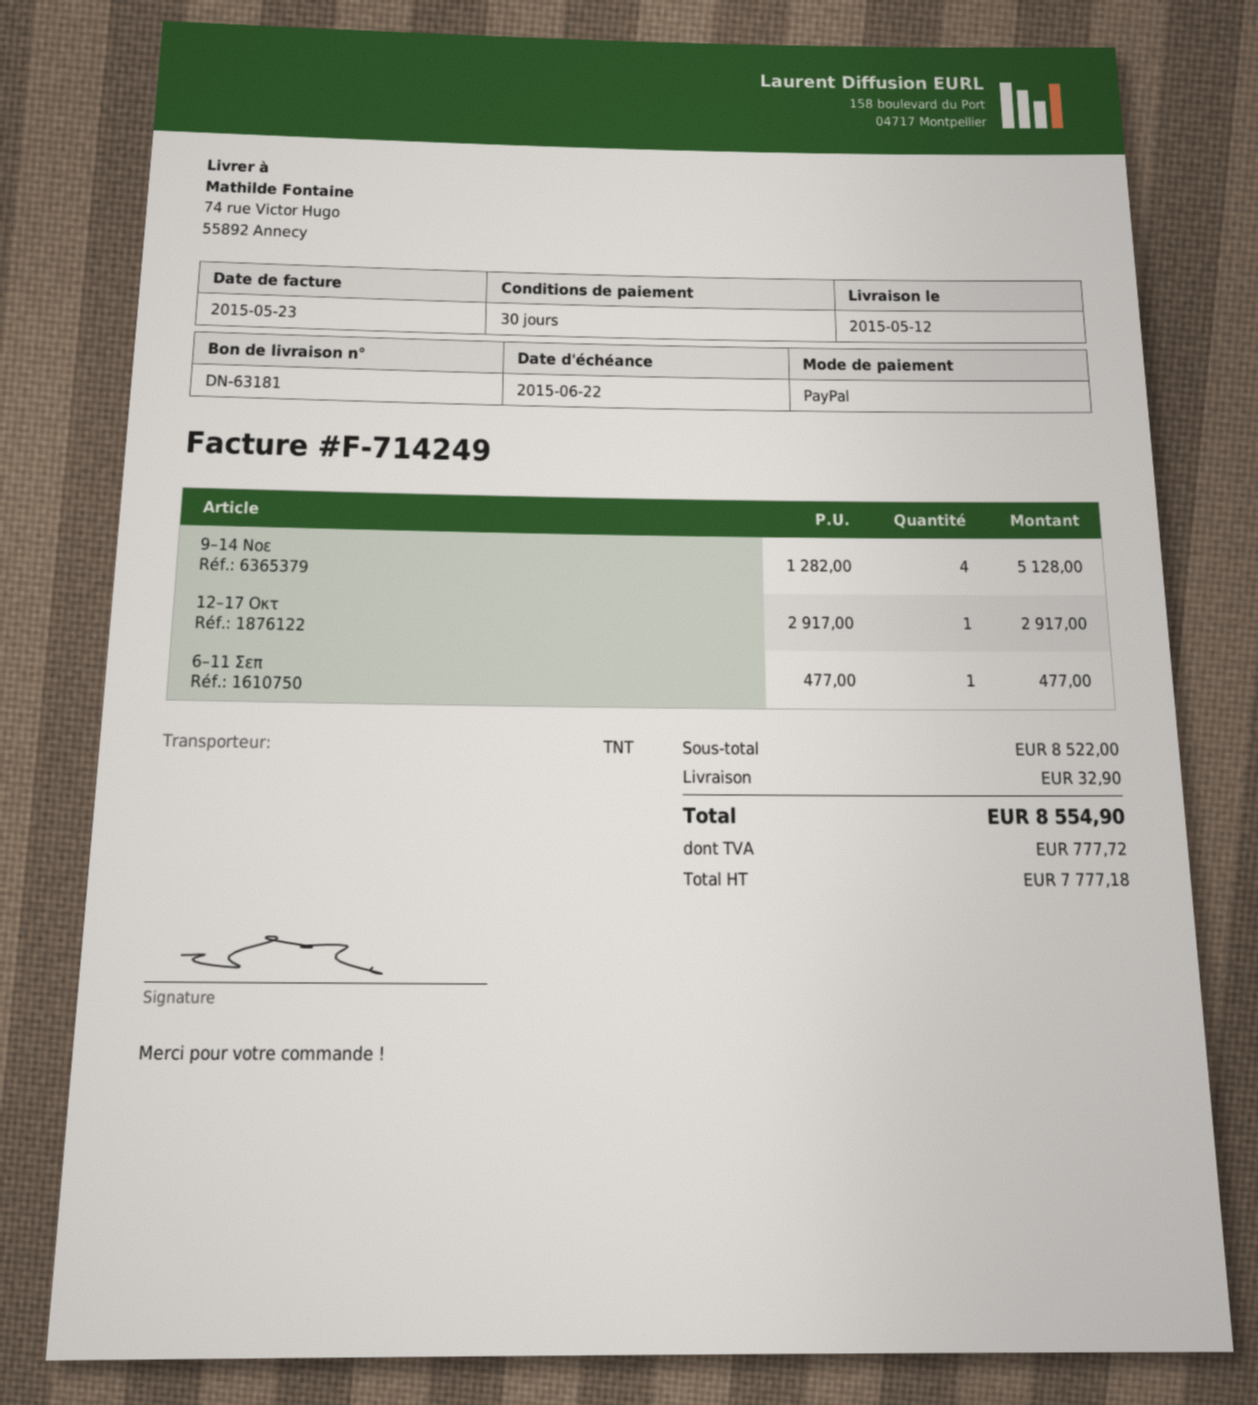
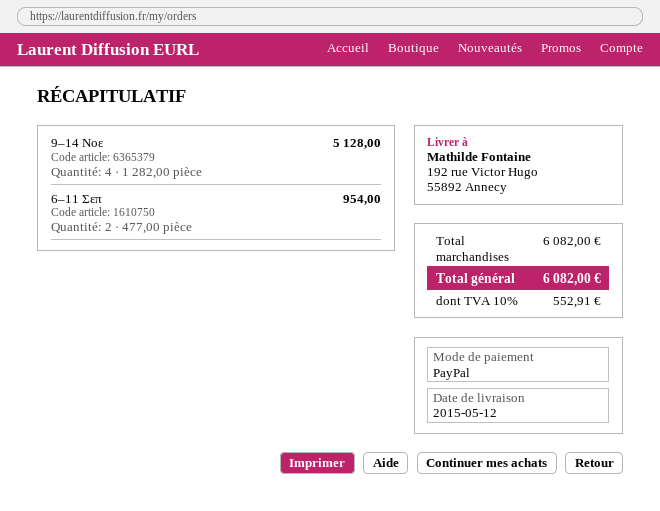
ship to: 74 rue Victor Hugo, 55892 Annecy -> 192 rue Victor Hugo, 55892 Annecy
12–17 Οκτ: 1 x 2917.00 = 2917.00 -> none
6–11 Σεπ: 1 x 477.00 = 477.00 -> 2 x 477.00 = 954.00
subtotal: 8522.00 -> 6082.00
shipping: 32.90 -> none
tax: 777.72 -> 552.91
total: 8554.90 -> 6082.00

